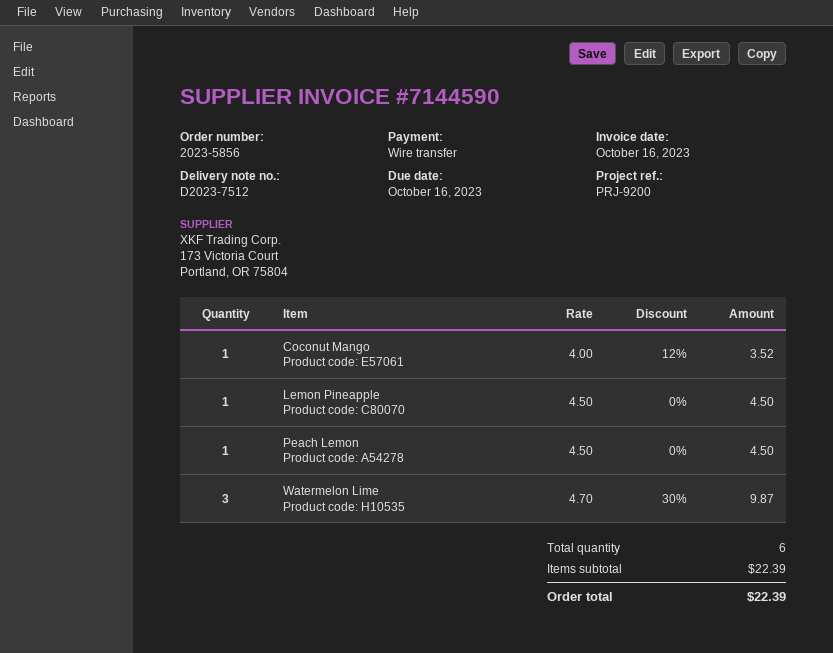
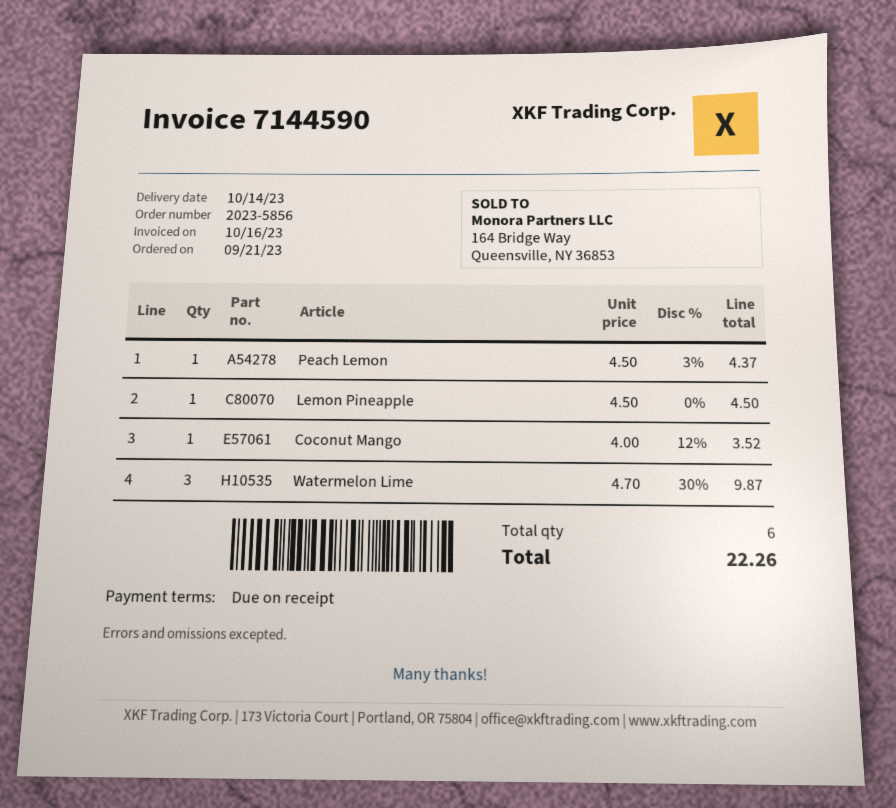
Peach Lemon: 1 x 4.50 = 4.50 -> 1 x 4.50 - 3% = 4.37
total: 22.39 -> 22.26

